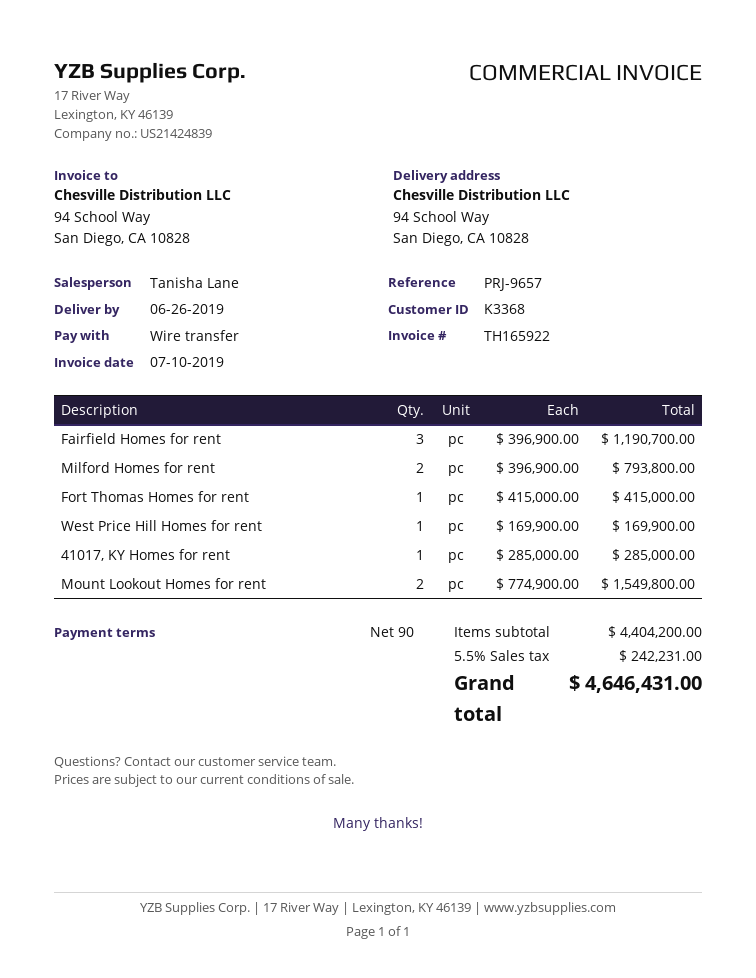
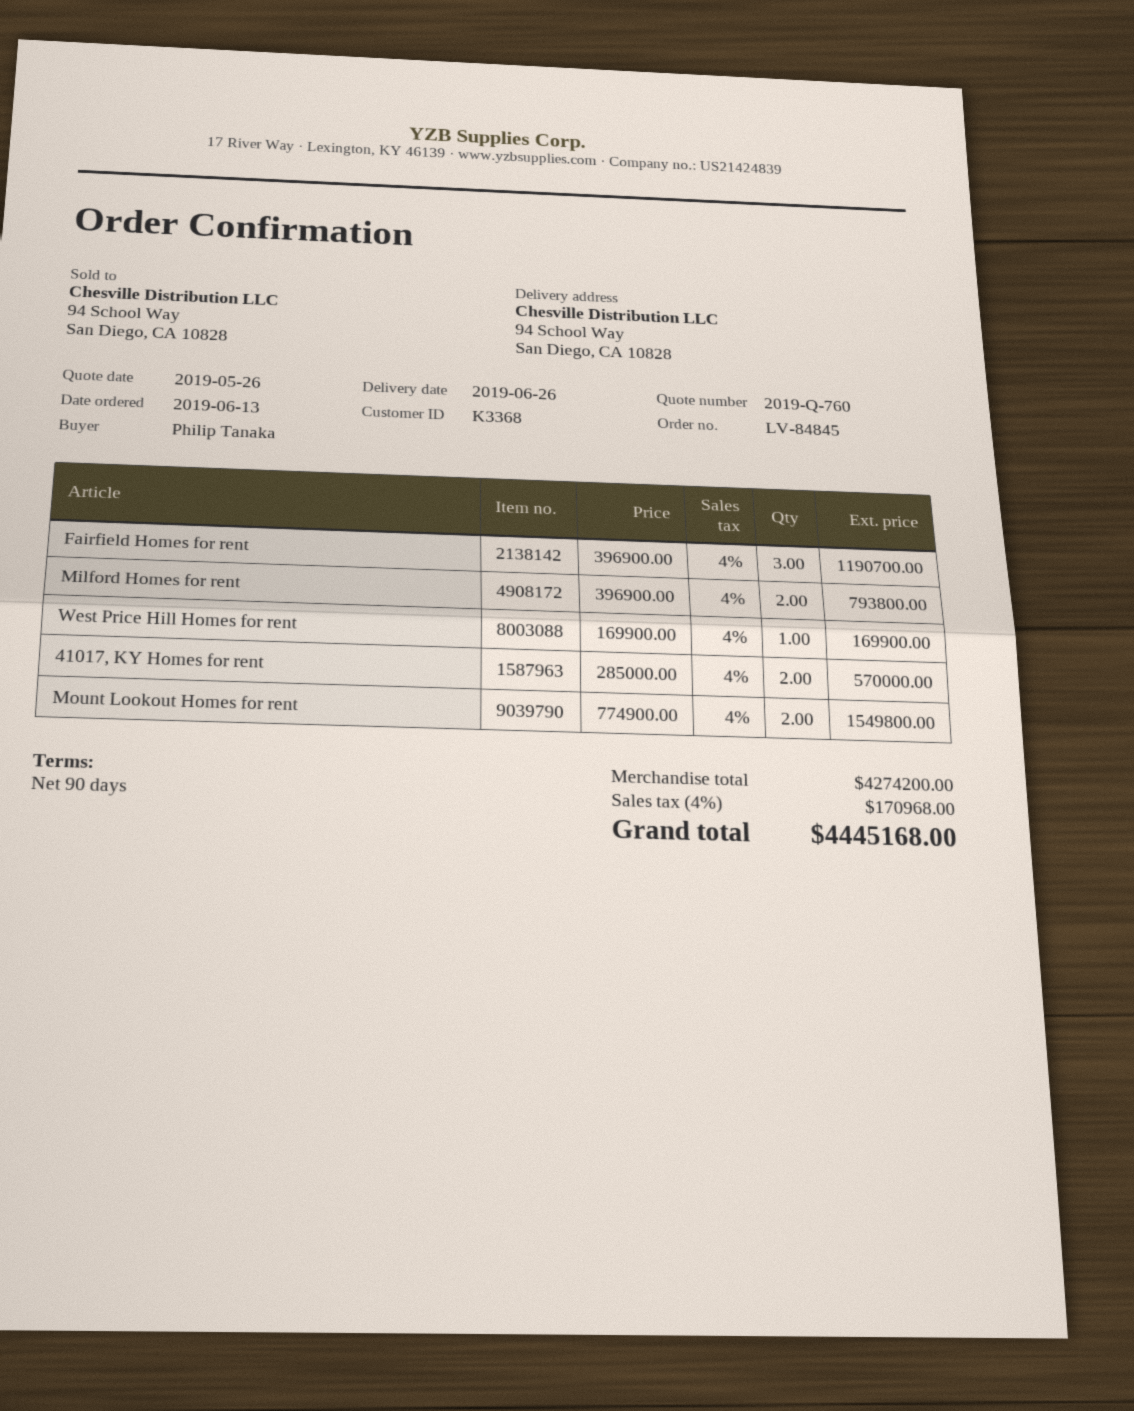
Fort Thomas Homes for rent: 1 x 415000.00 = 415000.00 -> none
41017, KY Homes for rent: 1 x 285000.00 = 285000.00 -> 2 x 285000.00 = 570000.00
subtotal: 4404200.00 -> 4274200.00
tax: 5.5% = 242231.00 -> 4% = 170968.00
total: 4646431.00 -> 4445168.00

